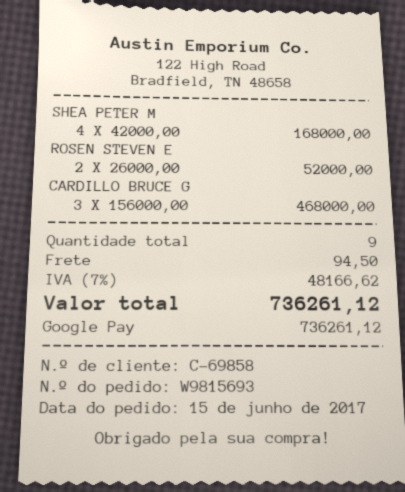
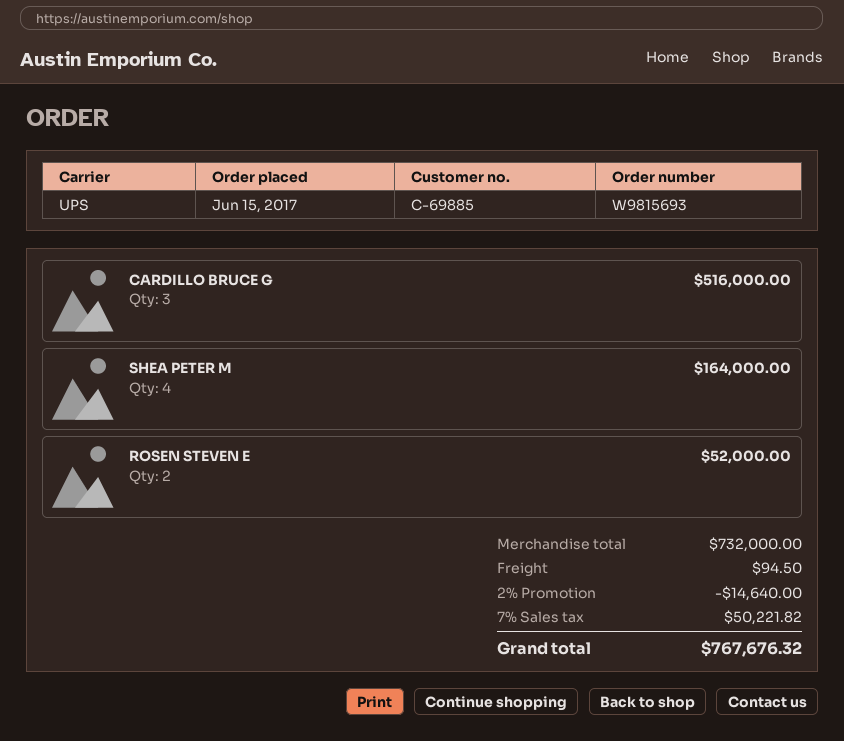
customer number: C-69858 -> C-69885
SHEA PETER M: 4 for 168000.00 -> 4 for 164000.00
CARDILLO BRUCE G: 3 for 468000.00 -> 3 for 516000.00
discount: none -> 2% = 14640.00
tax: 7% = 48166.62 -> 7% = 50221.82
total: 736261.12 -> 767676.32

